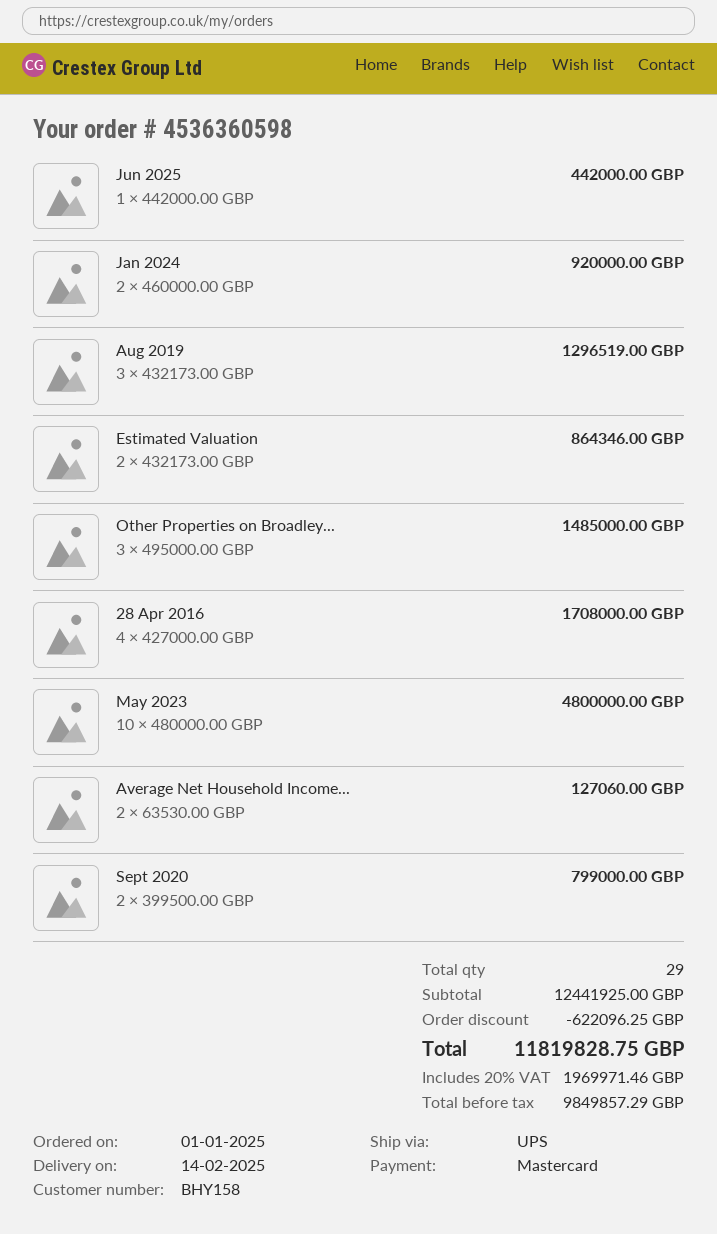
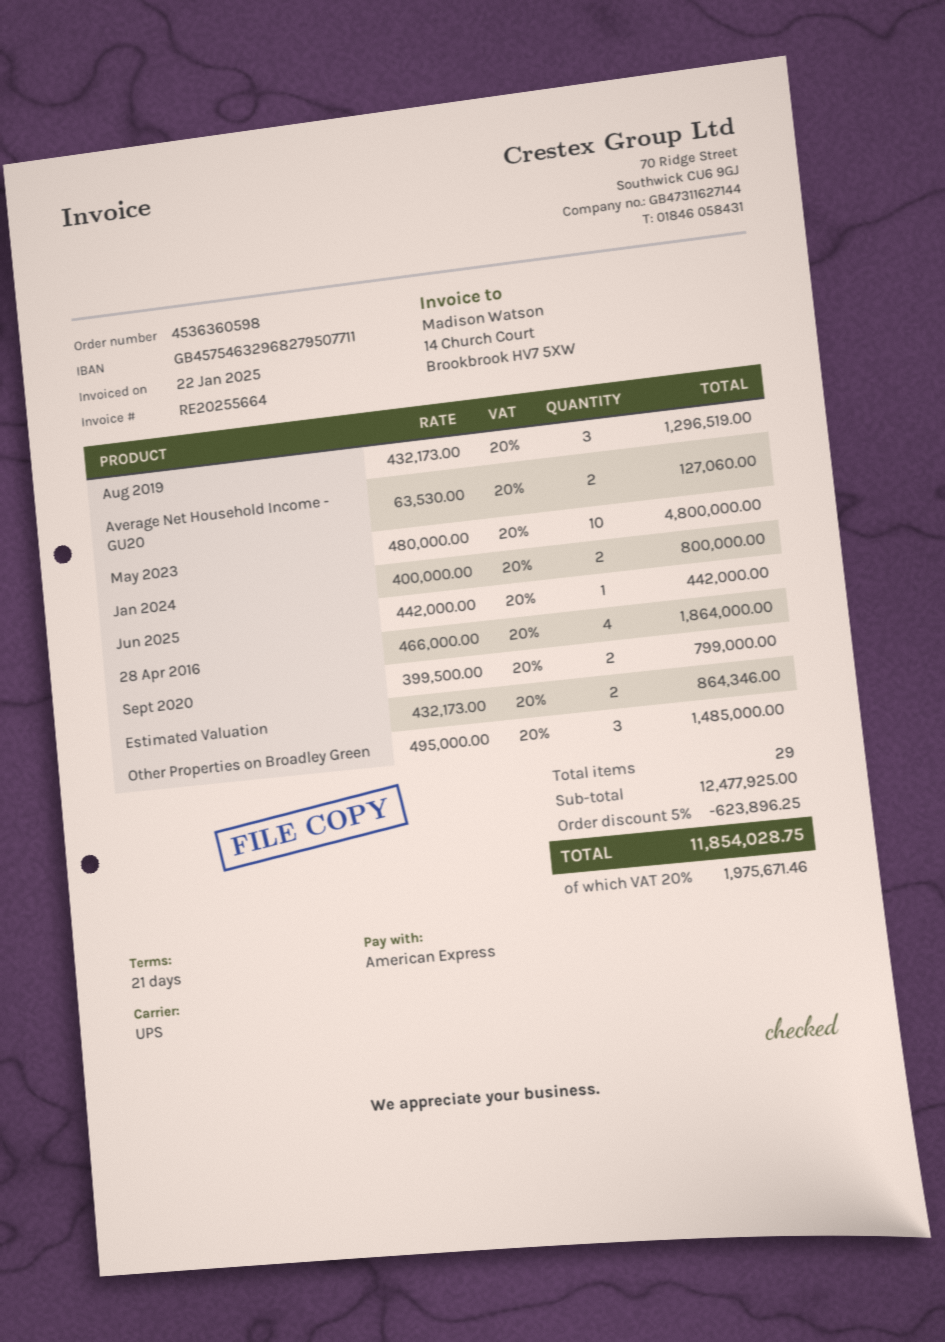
payment method: Mastercard -> American Express
Jan 2024: 2 x 460000.00 = 920000.00 -> 2 x 400000.00 = 800000.00
28 Apr 2016: 4 x 427000.00 = 1708000.00 -> 4 x 466000.00 = 1864000.00
subtotal: 12441925.00 -> 12477925.00
discount: 622096.25 -> 623896.25
tax: 20% = 1969971.46 -> 20% = 1975671.46
total: 11819828.75 -> 11854028.75

